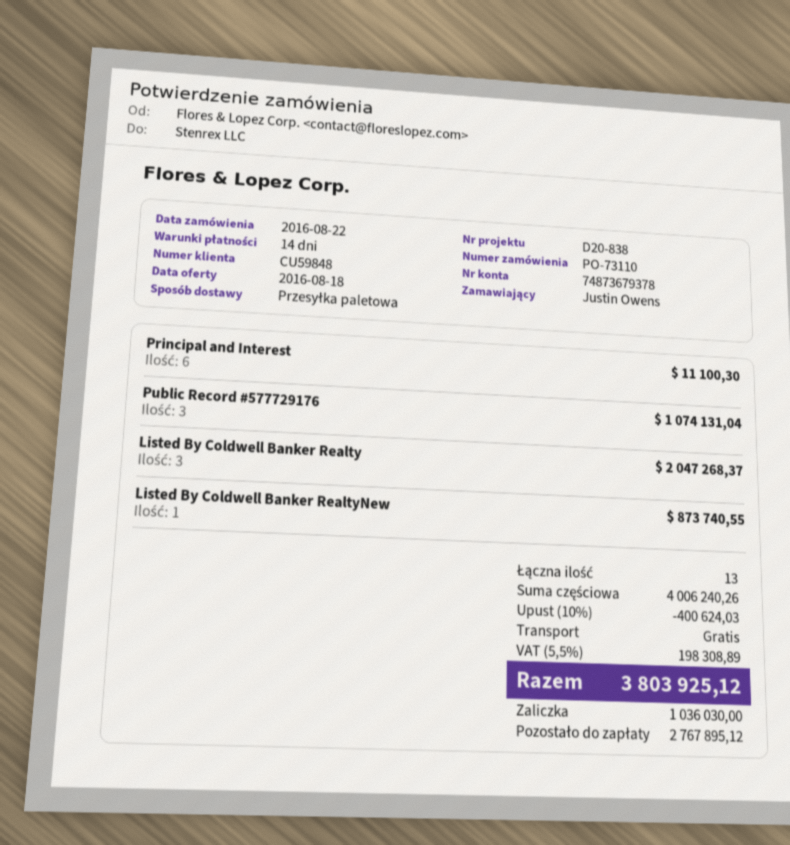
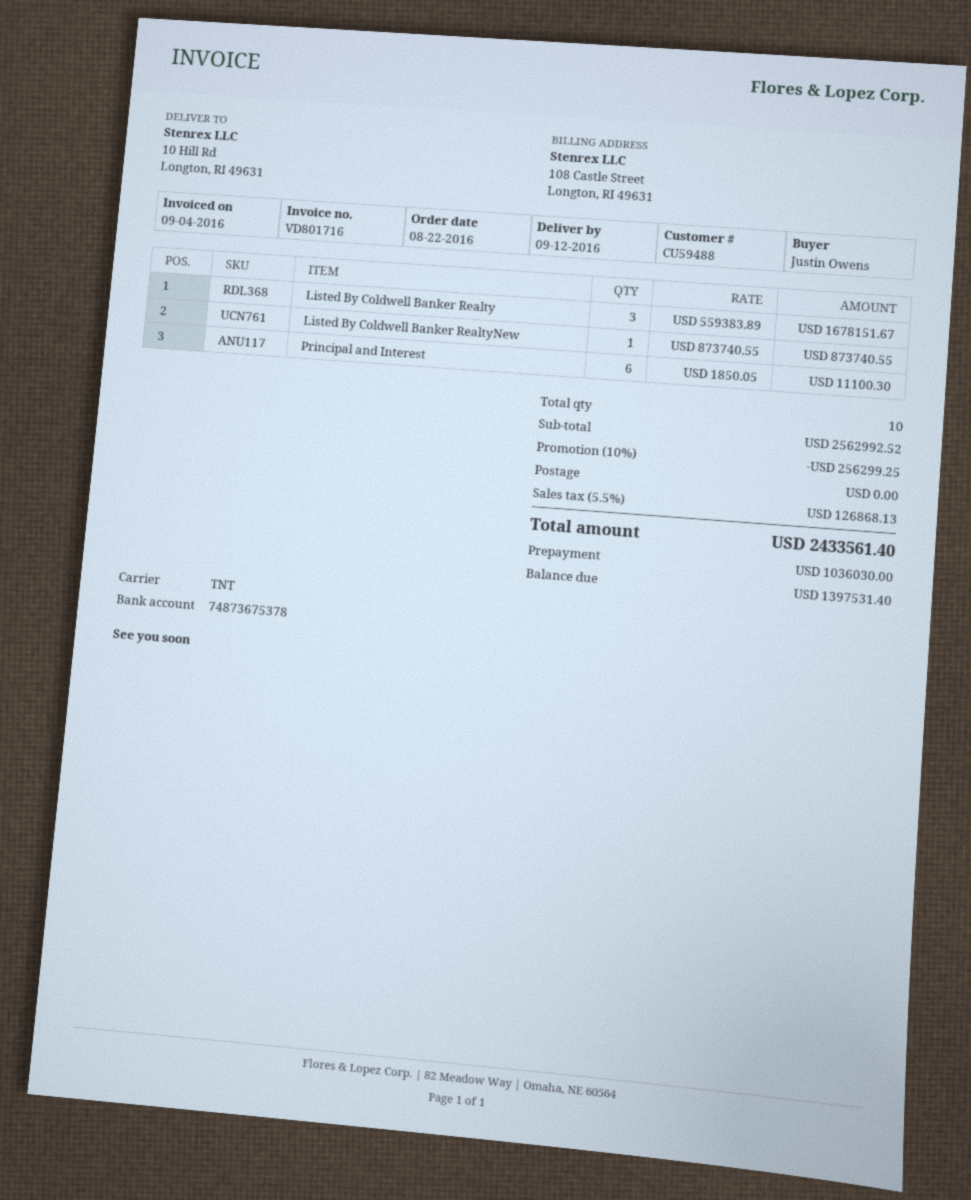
customer number: CU59848 -> CU59488
bank account: 74873679378 -> 74873675378
shipping method: pallet freight -> TNT
Public Record #577729176: 3 for 1074131.04 -> none
Listed By Coldwell Banker Realty: 3 for 2047268.37 -> 3 for 1678151.67
total quantity: 13 -> 10
subtotal: 4006240.26 -> 2562992.52
discount: 10% = 400624.03 -> 10% = 256299.25
tax: 5.5% = 198308.89 -> 5.5% = 126868.13
total: 3803925.12 -> 2433561.40
balance: 2767895.12 -> 1397531.40

